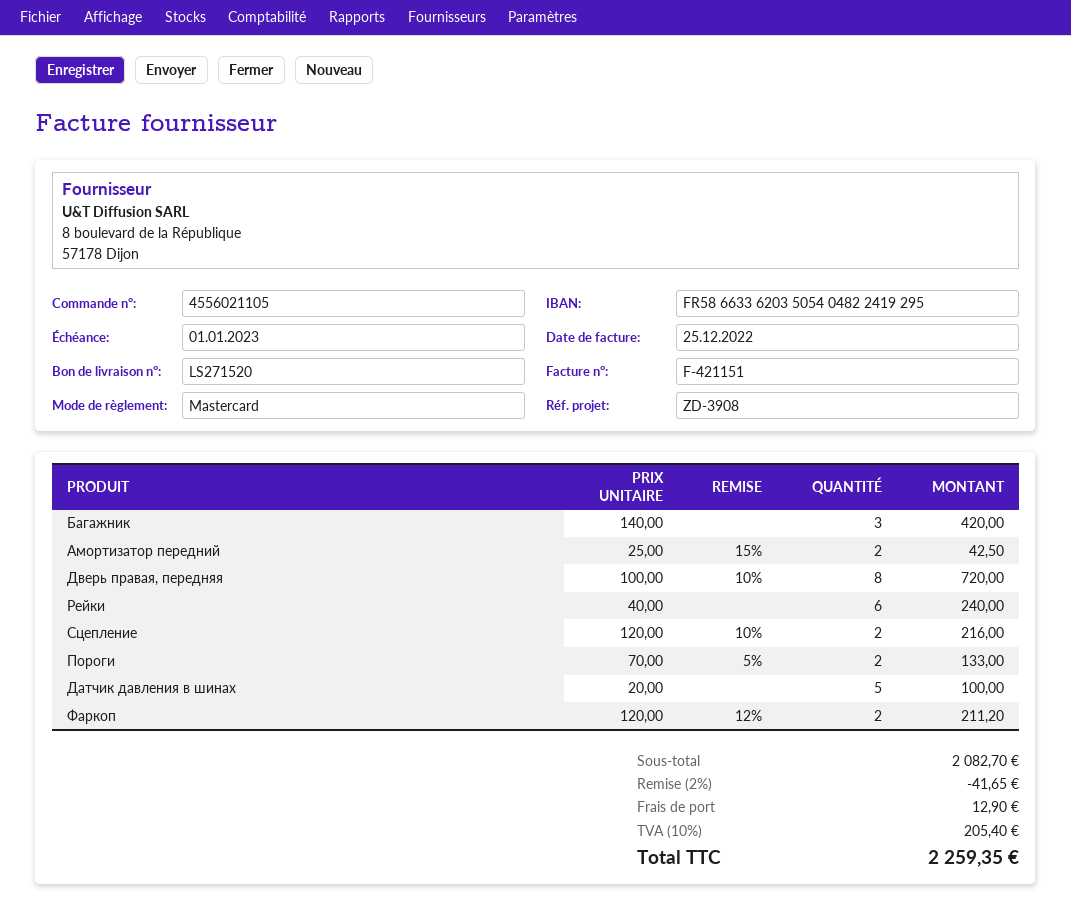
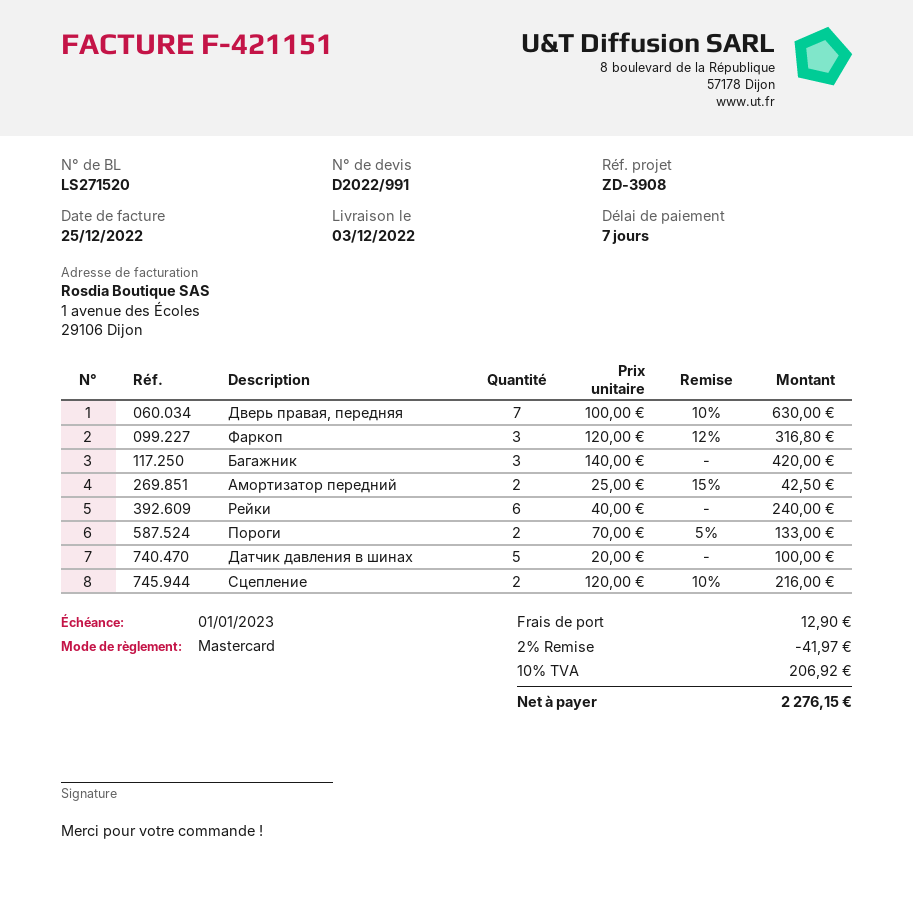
Дверь правая, передняя: 8 x 100.00 - 10% = 720.00 -> 7 x 100.00 - 10% = 630.00
Фаркоп: 2 x 120.00 - 12% = 211.20 -> 3 x 120.00 - 12% = 316.80
discount: 2% = 41.65 -> 2% = 41.97
tax: 10% = 205.40 -> 10% = 206.92
total: 2259.35 -> 2276.15

